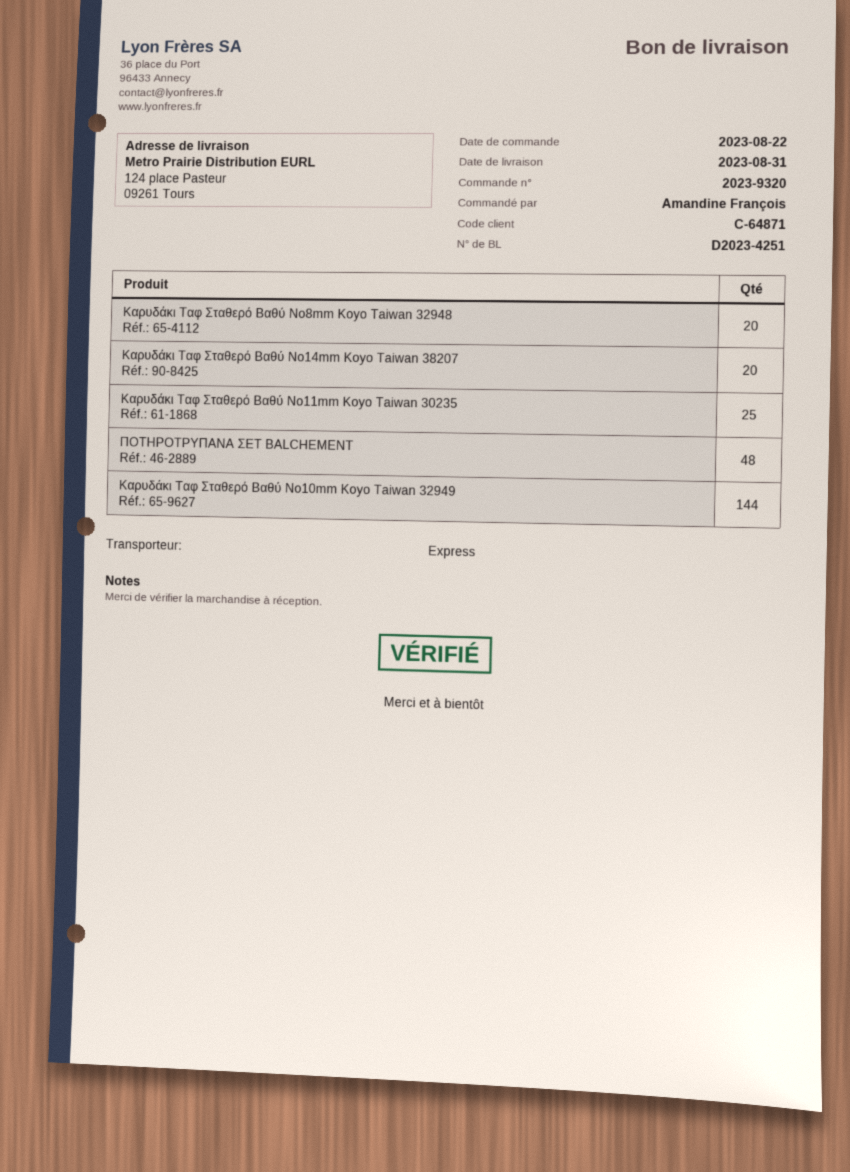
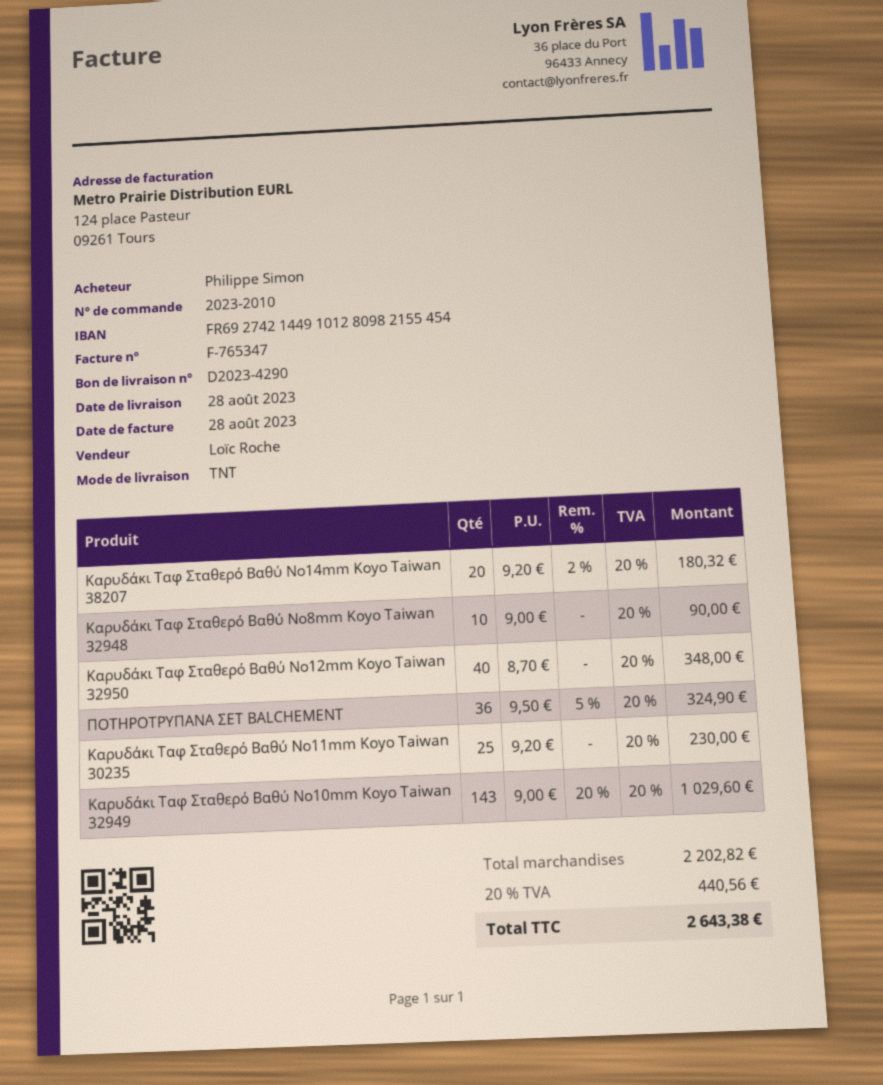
order number: 2023-9320 -> 2023-2010
delivery note number: D2023-4251 -> D2023-4290
delivery date: 2023-08-31 -> 2023-08-28
ordered by: Amandine François -> Philippe Simon
shipping method: express -> TNT
Καρυδάκι Ταφ Σταθερό Βαθύ No8mm Κοyo Taiwan 32948: 20 -> 10
ΠΟΤΗΡΟΤΡΥΠΑΝΑ ΣΕΤ BALCHEMENT: 48 -> 36
Καρυδάκι Ταφ Σταθερό Βαθύ No10mm Κοyo Taiwan 32949: 144 -> 143
Καρυδάκι Ταφ Σταθερό Βαθύ No12mm Κοyo Taiwan 32950: none -> 40

